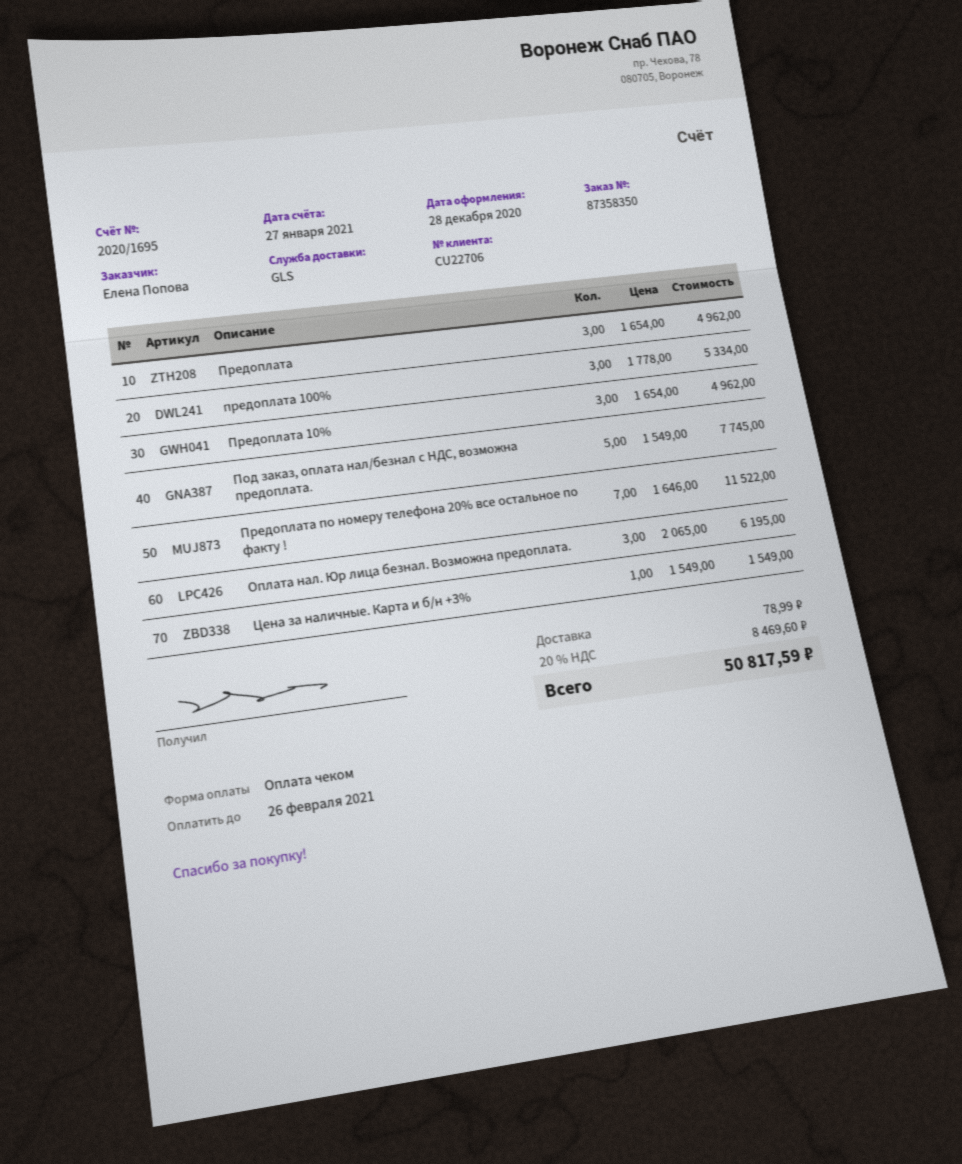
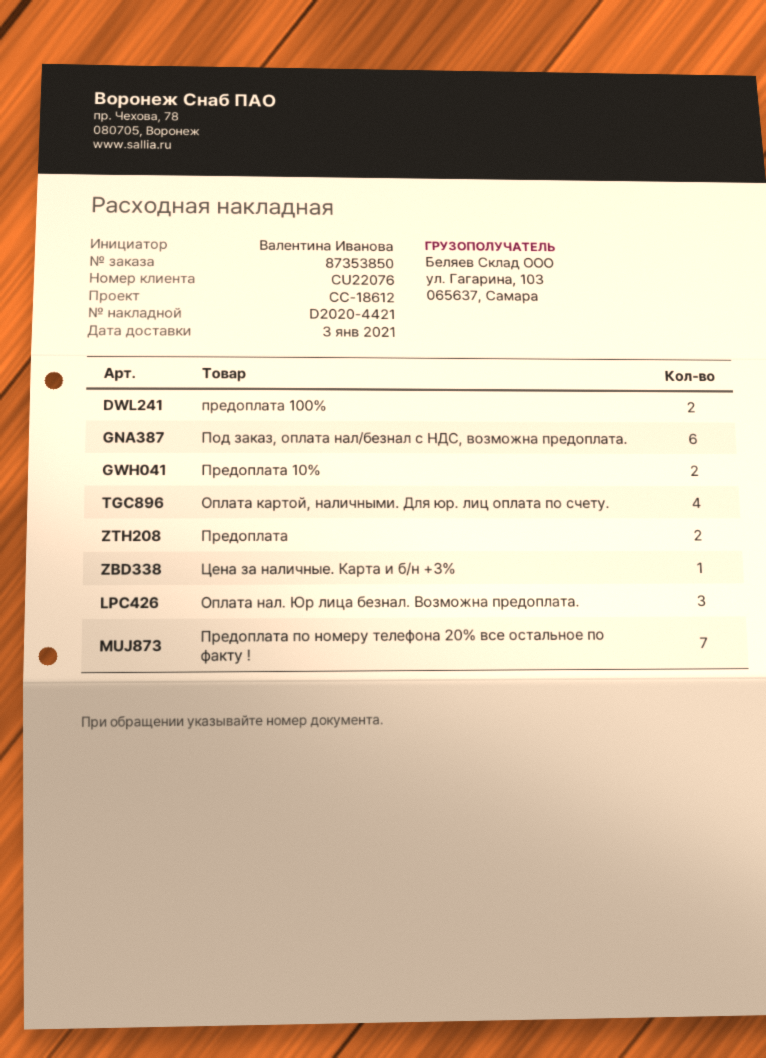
order number: 87358350 -> 87353850
customer number: CU22706 -> CU22076
ordered by: Елена Попова -> Валентина Иванова
Предоплата: 3 -> 2
предоплата 100%: 3 -> 2
Предоплата 10%: 3 -> 2
Под заказ, оплата нал/безнал с НДС, возможна предоплата.: 5 -> 6
Оплата картой, наличными. Для юр. лиц оплата по счету.: none -> 4

